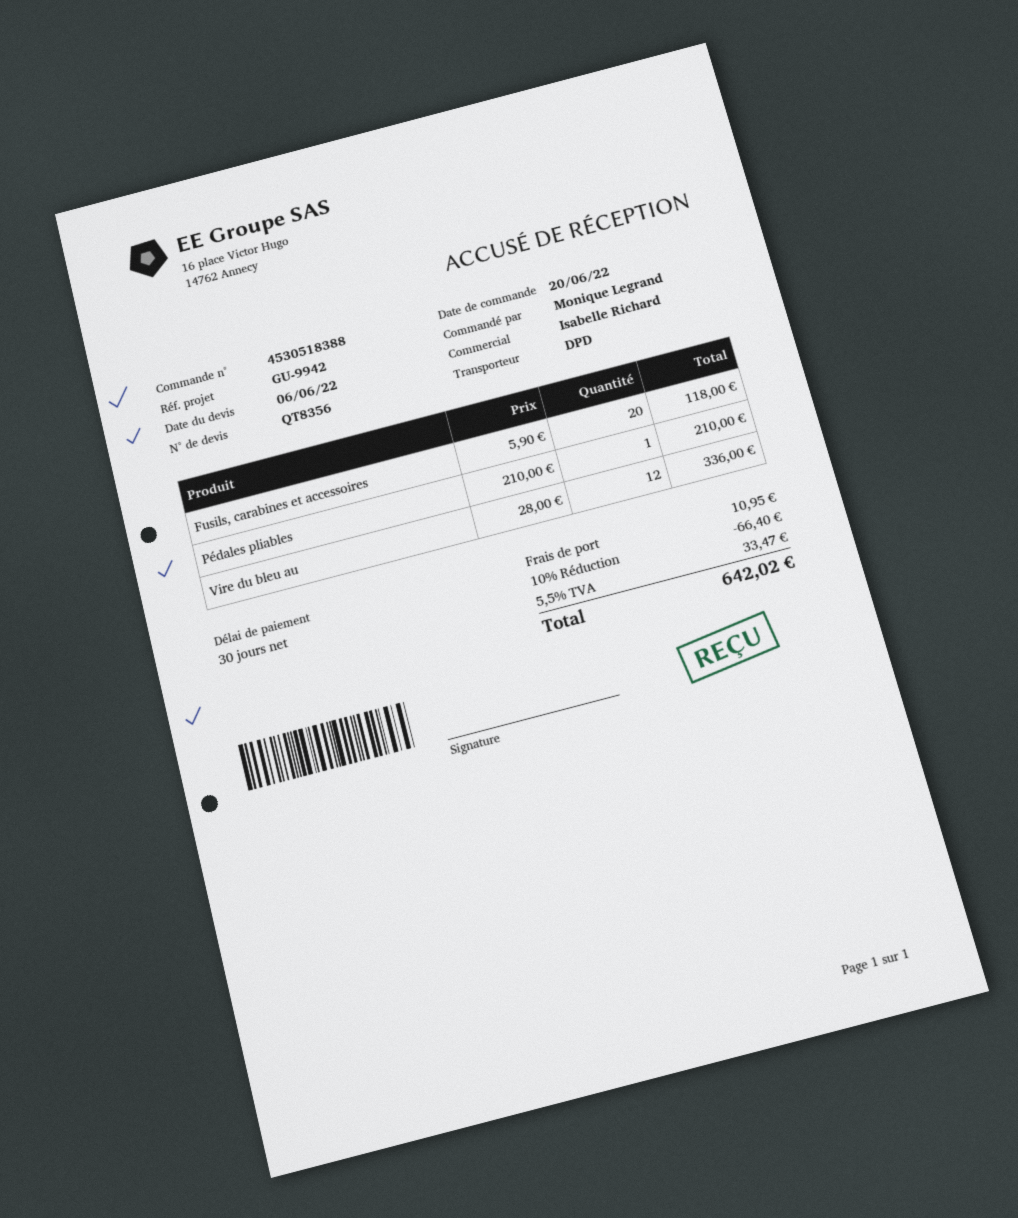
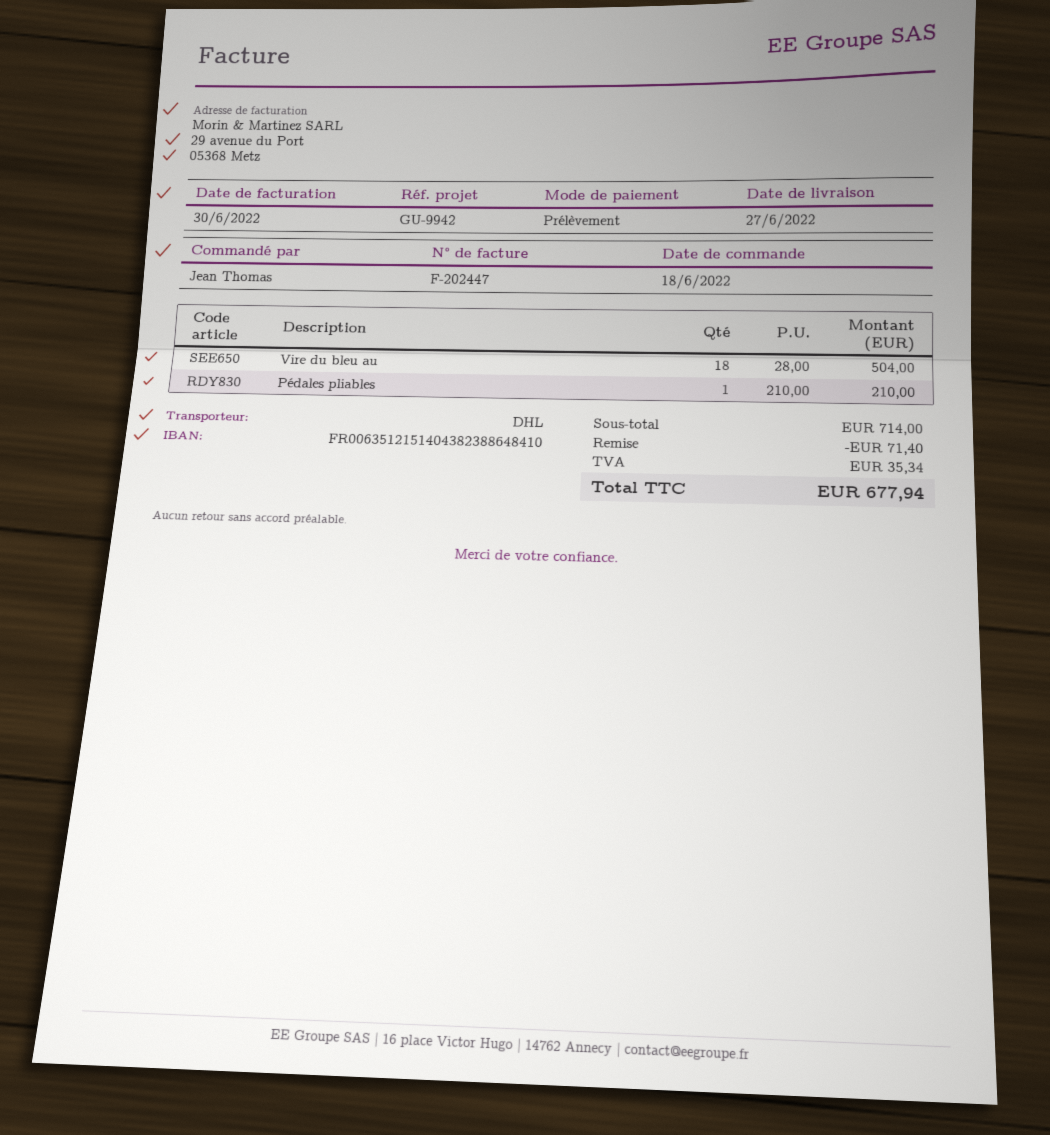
order date: 2022-06-20 -> 2022-06-18
ordered by: Monique Legrand -> Jean Thomas
shipping method: DPD -> DHL
Fusils, carabines et accessoires: 20 x 5.90 = 118.00 -> none
Vire du bleu au: 12 x 28.00 = 336.00 -> 18 x 28.00 = 504.00
discount: 66.40 -> 71.40
shipping: 10.95 -> none
tax: 33.47 -> 35.34
total: 642.02 -> 677.94

